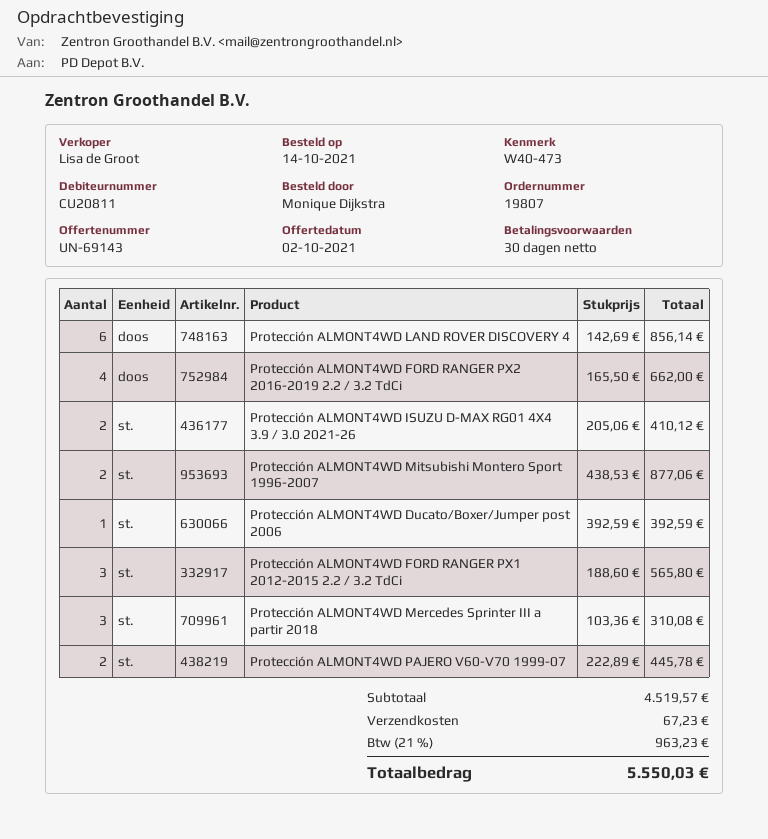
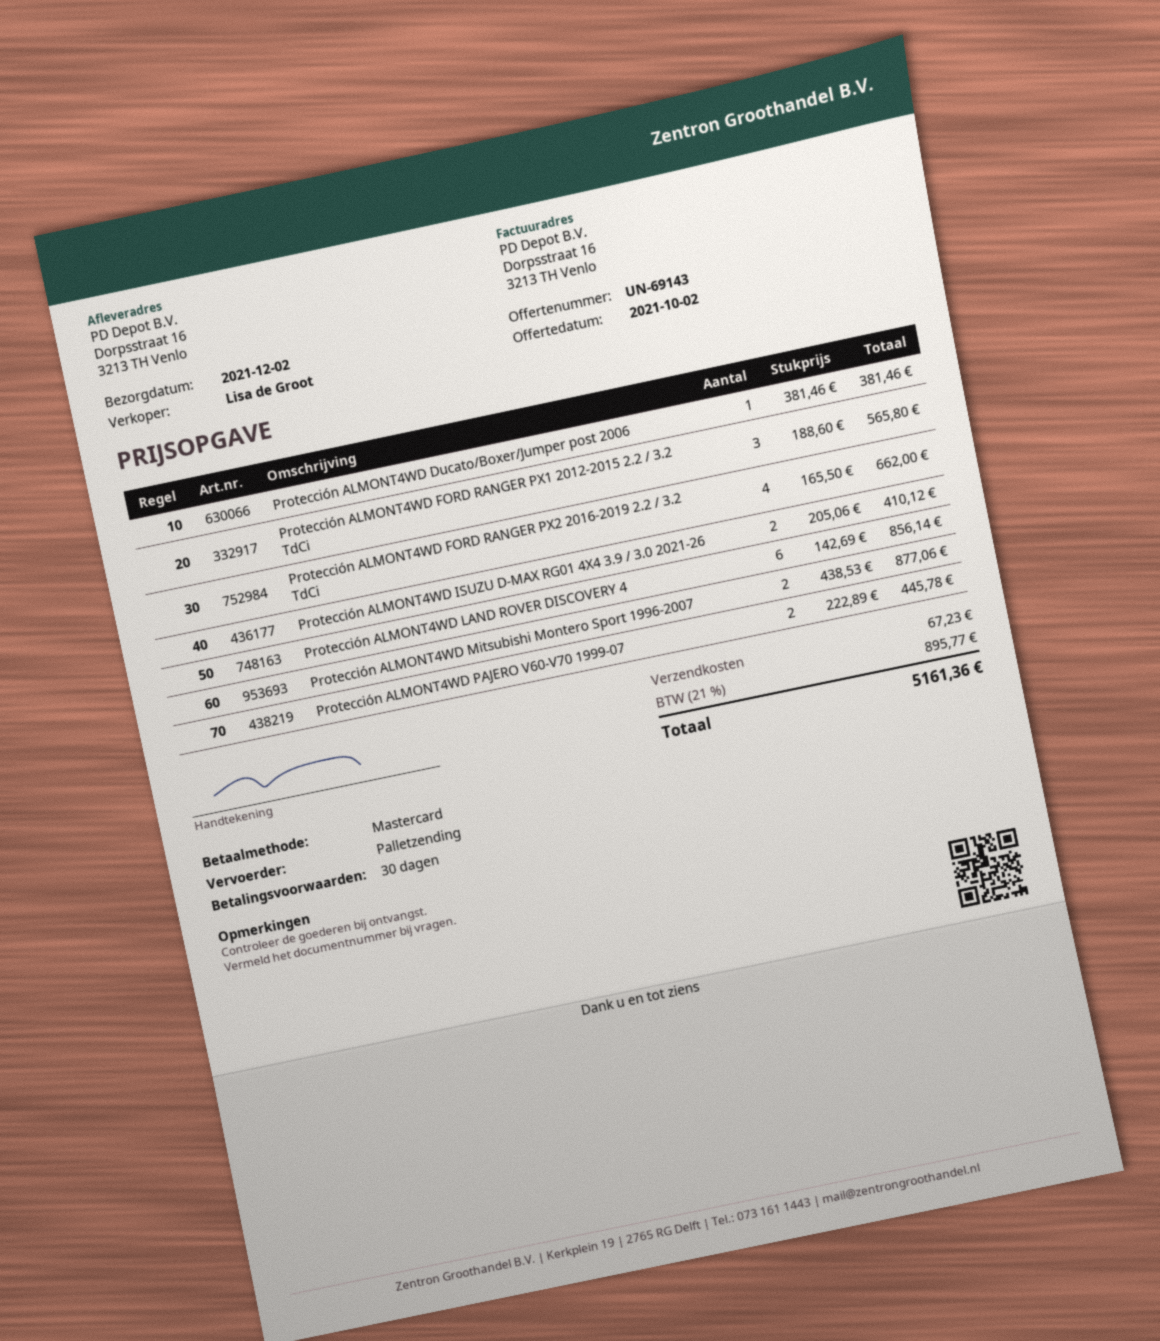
Protección ALMONT4WD Ducato/Boxer/Jumper post 2006: 1 x 392.59 = 392.59 -> 1 x 381.46 = 381.46
Protección ALMONT4WD Mercedes Sprinter III a partir 2018: 3 x 103.36 = 310.08 -> none
tax: 21% = 963.23 -> 21% = 895.77
total: 5550.03 -> 5161.36

